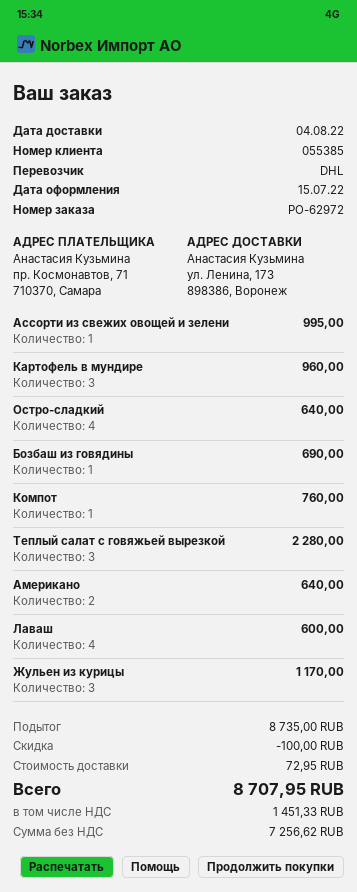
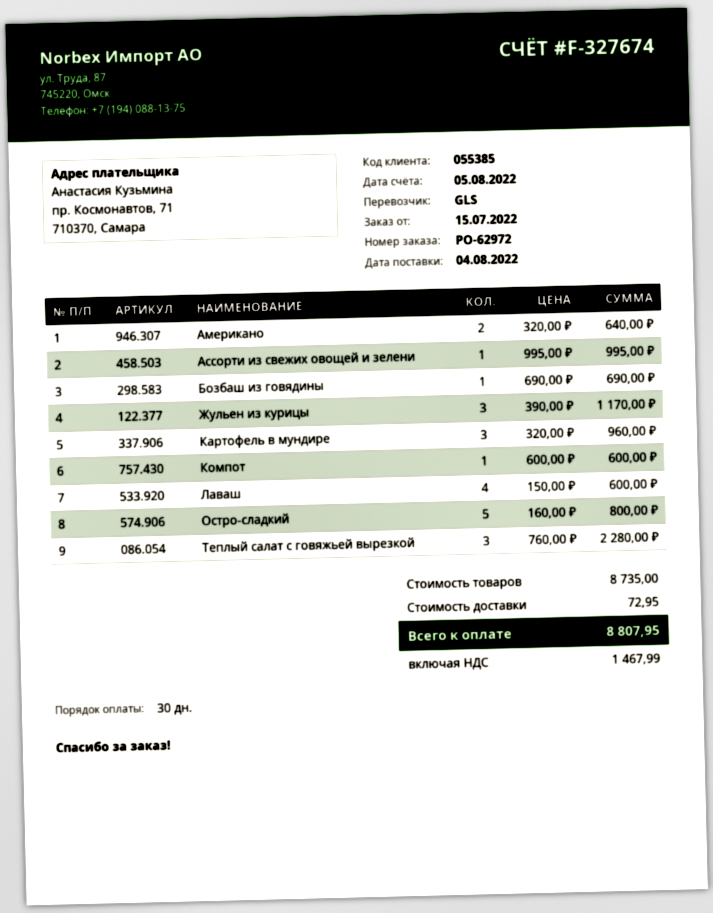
shipping method: DHL -> GLS
Остро-сладкий: 4 for 640.00 -> 5 for 800.00
Компот: 1 for 760.00 -> 1 for 600.00
discount: 100.00 -> none
tax: 1451.33 -> 1467.99
total: 8707.95 -> 8807.95

